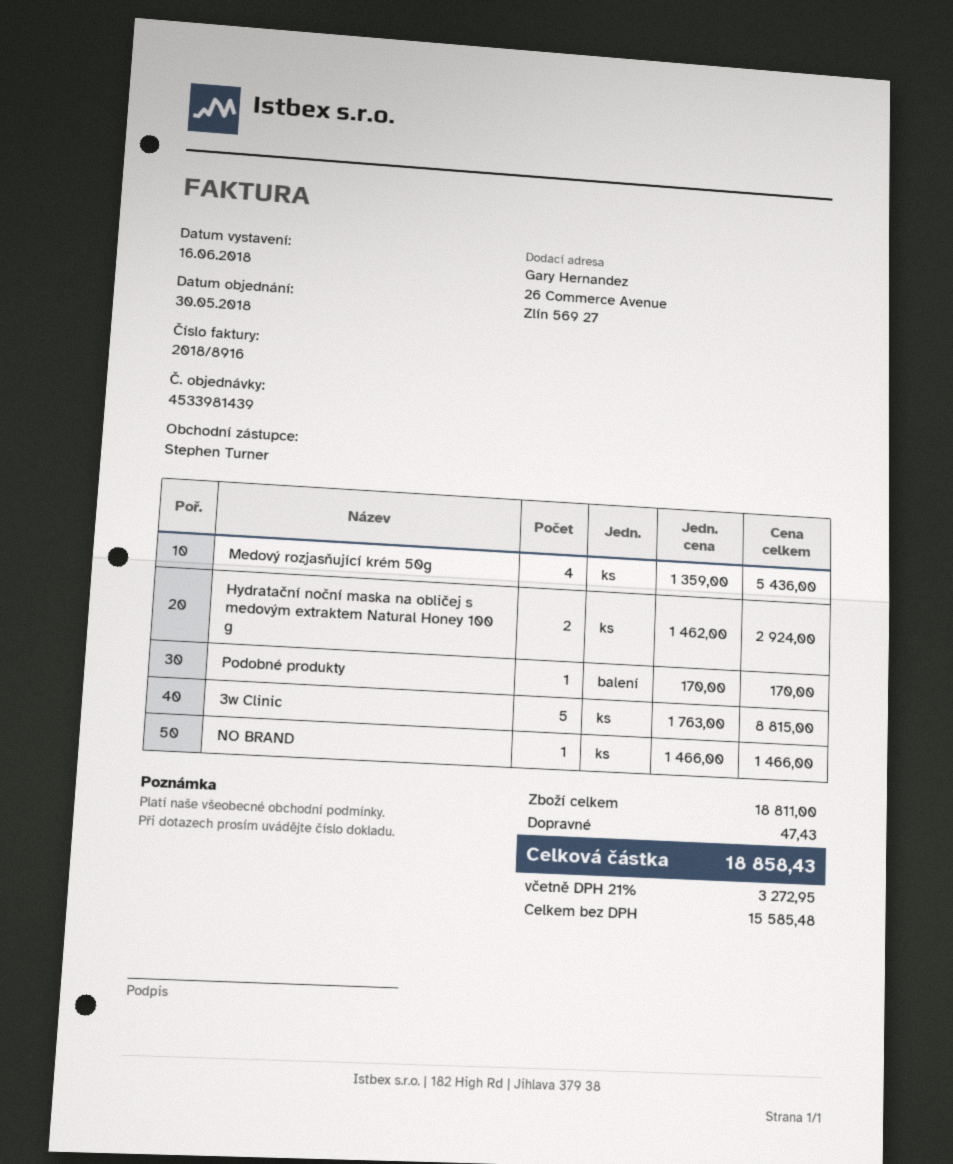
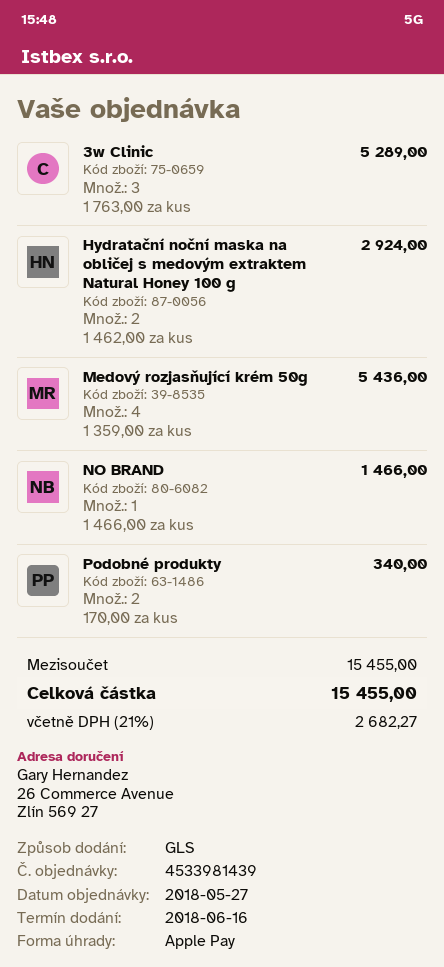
order date: 2018-05-30 -> 2018-05-27
Podobné produkty: 1 x 170.00 = 170.00 -> 2 x 170.00 = 340.00
3w Clinic: 5 x 1763.00 = 8815.00 -> 3 x 1763.00 = 5289.00
subtotal: 18811.00 -> 15455.00
shipping: 47.43 -> none
tax: 21% = 3272.95 -> 21% = 2682.27
total: 18858.43 -> 15455.00

